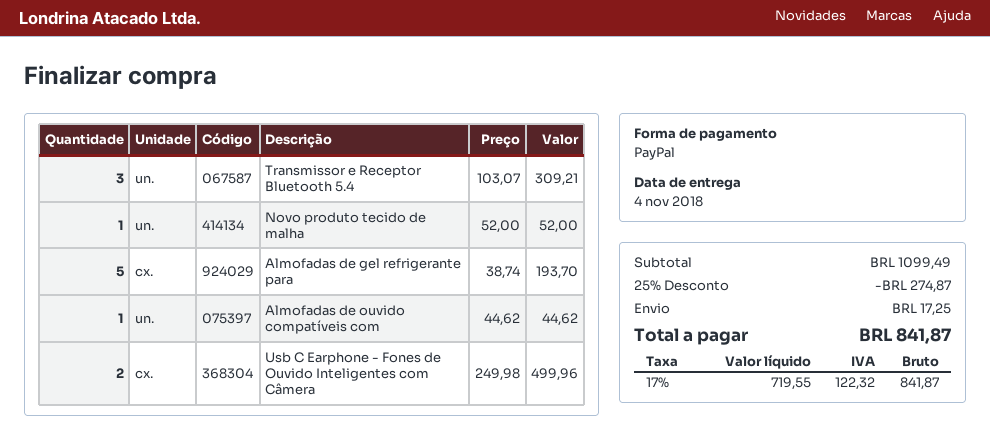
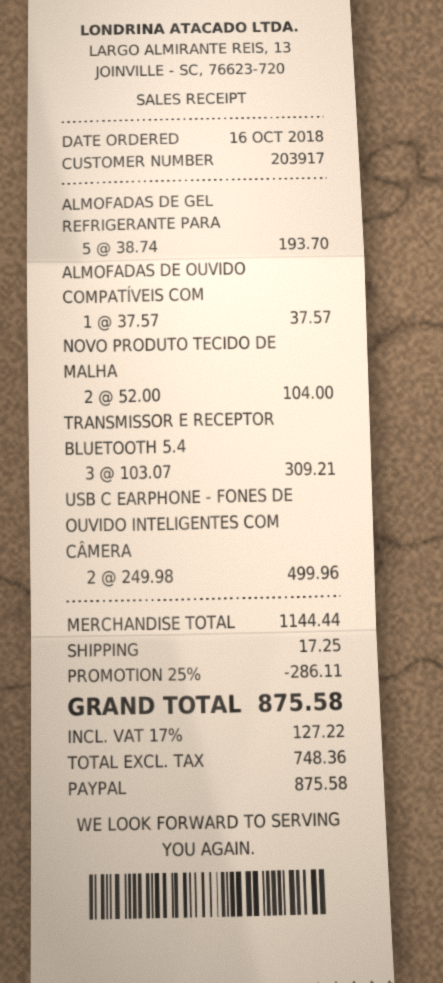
Novo produto tecido de malha: 1 x 52.00 = 52.00 -> 2 x 52.00 = 104.00
Almofadas de ouvido compatíveis com: 1 x 44.62 = 44.62 -> 1 x 37.57 = 37.57
subtotal: 1099.49 -> 1144.44
discount: 25% = 274.87 -> 25% = 286.11
net: 719.55 -> 748.36
tax: 17% = 122.32 -> 17% = 127.22
total: 841.87 -> 875.58

